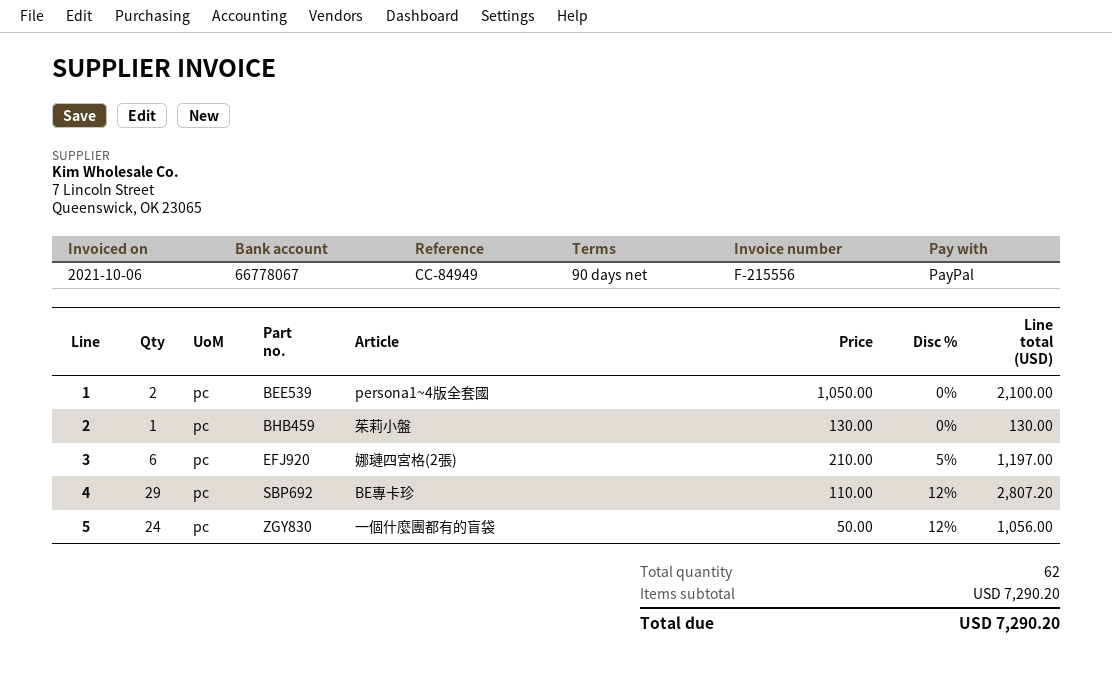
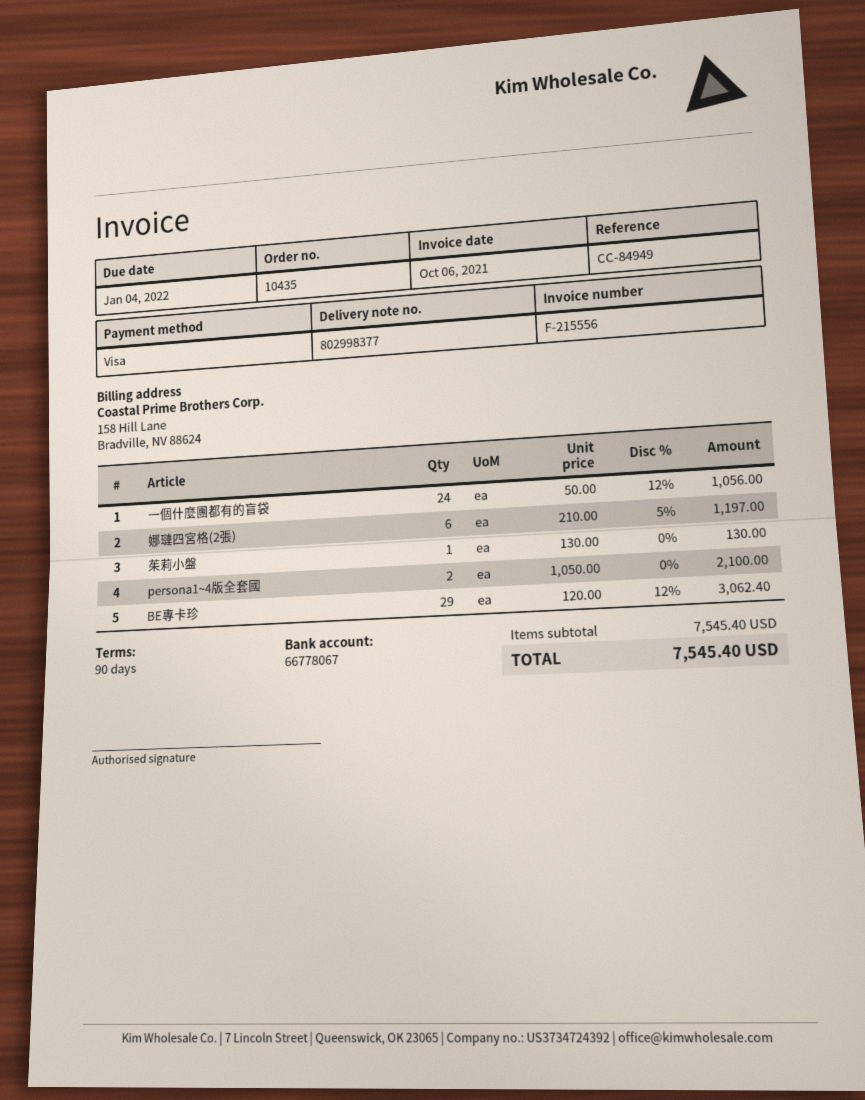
payment method: PayPal -> Visa
BE專卡珍: 29 x 110.00 - 12% = 2807.20 -> 29 x 120.00 - 12% = 3062.40
subtotal: 7290.20 -> 7545.40
total: 7290.20 -> 7545.40

